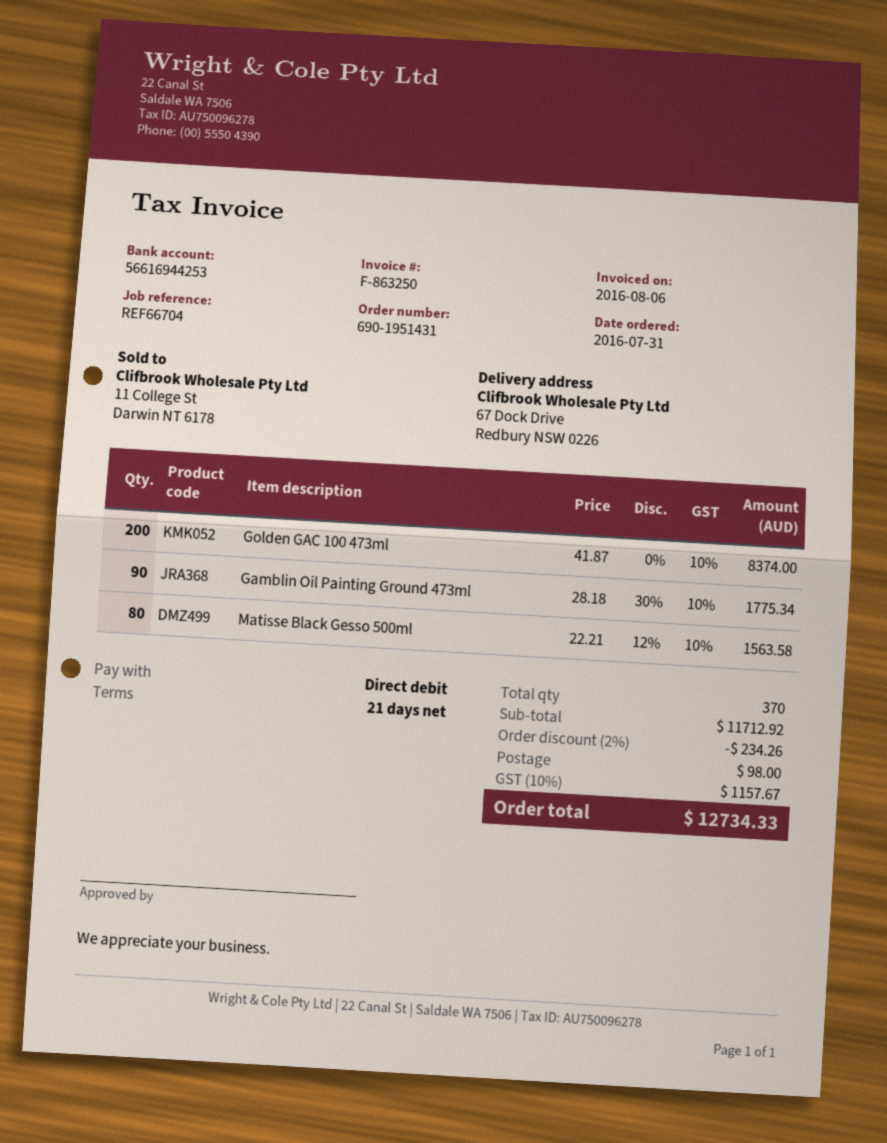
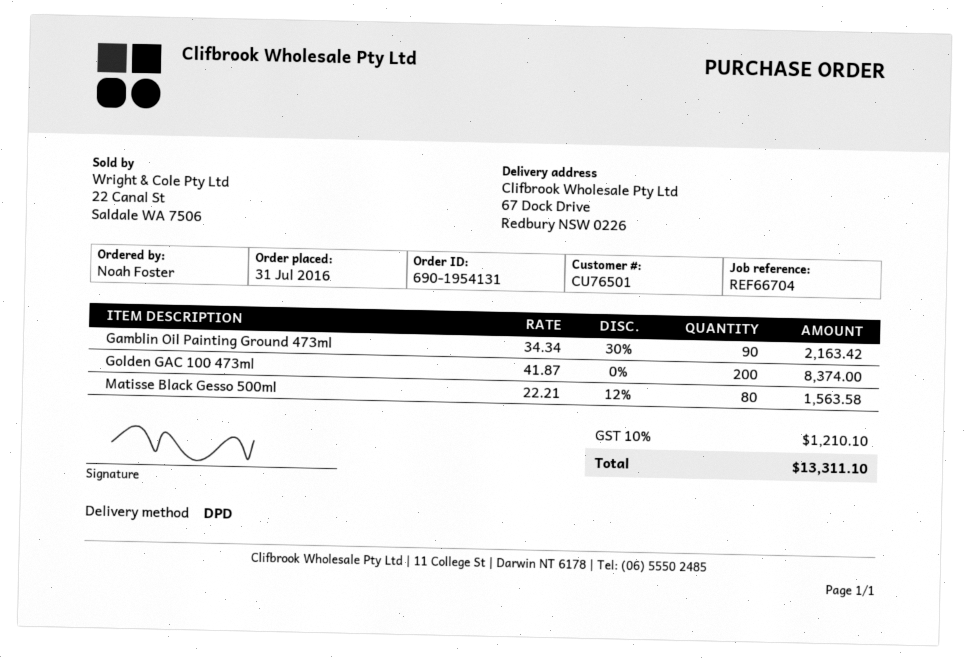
order number: 690-1951431 -> 690-1954131
Gamblin Oil Painting Ground 473ml: 90 x 28.18 - 30% = 1775.34 -> 90 x 34.34 - 30% = 2163.42
discount: 2% = 234.26 -> none
shipping: 98.00 -> none
tax: 10% = 1157.67 -> 10% = 1210.10
total: 12734.33 -> 13311.10

